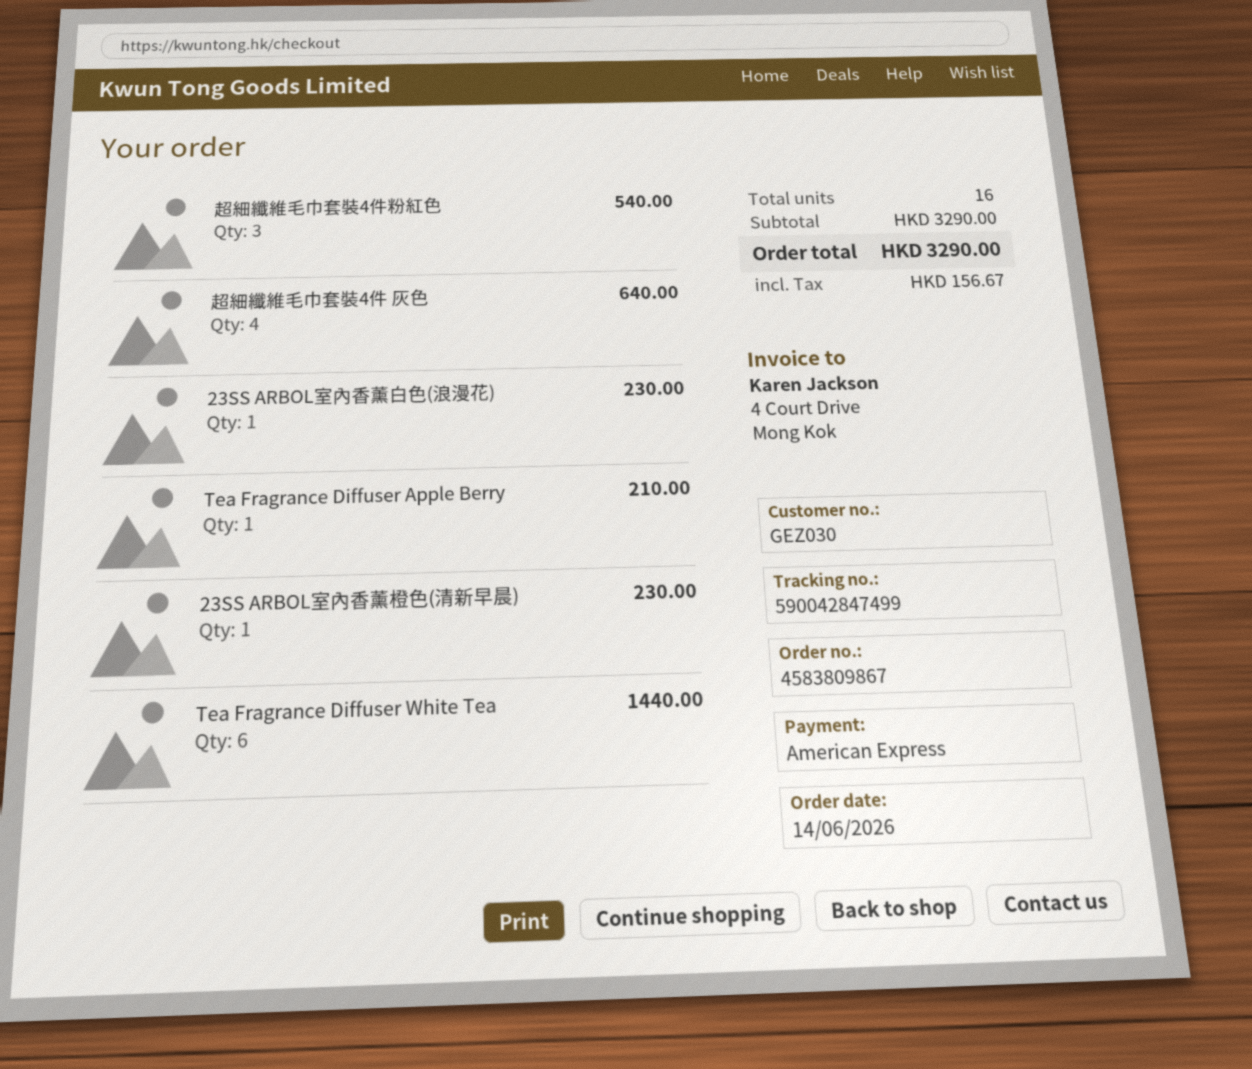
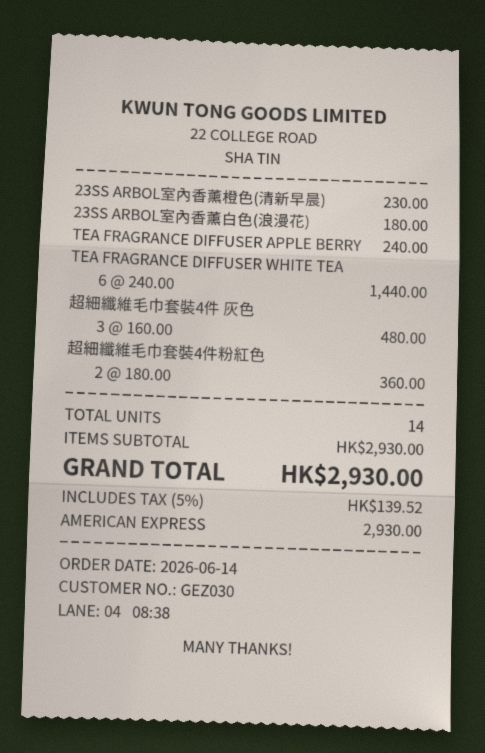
超細纖維毛巾套裝4件粉紅色: 3 for 540.00 -> 2 for 360.00
超細纖維毛巾套裝4件 灰色: 4 for 640.00 -> 3 for 480.00
23SS ARBOL室內香薰白色(浪漫花): 1 for 230.00 -> 1 for 180.00
Tea Fragrance Diffuser Apple Berry: 1 for 210.00 -> 1 for 240.00
total quantity: 16 -> 14
subtotal: 3290.00 -> 2930.00
tax: 156.67 -> 139.52
total: 3290.00 -> 2930.00

